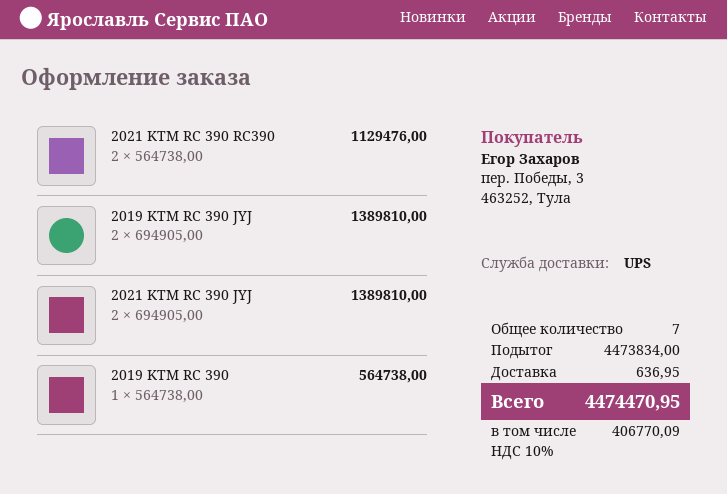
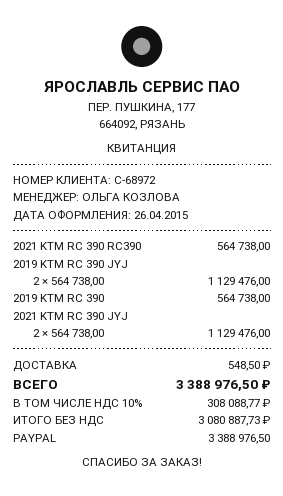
2021 KTM RC 390 RC390: 2 x 564738.00 = 1129476.00 -> 1 x 564738.00 = 564738.00
2019 KTM RC 390 JYJ: 2 x 694905.00 = 1389810.00 -> 2 x 564738.00 = 1129476.00
2021 KTM RC 390 JYJ: 2 x 694905.00 = 1389810.00 -> 2 x 564738.00 = 1129476.00
shipping: 636.95 -> 548.50
tax: 10% = 406770.09 -> 10% = 308088.77
total: 4474470.95 -> 3388976.50

